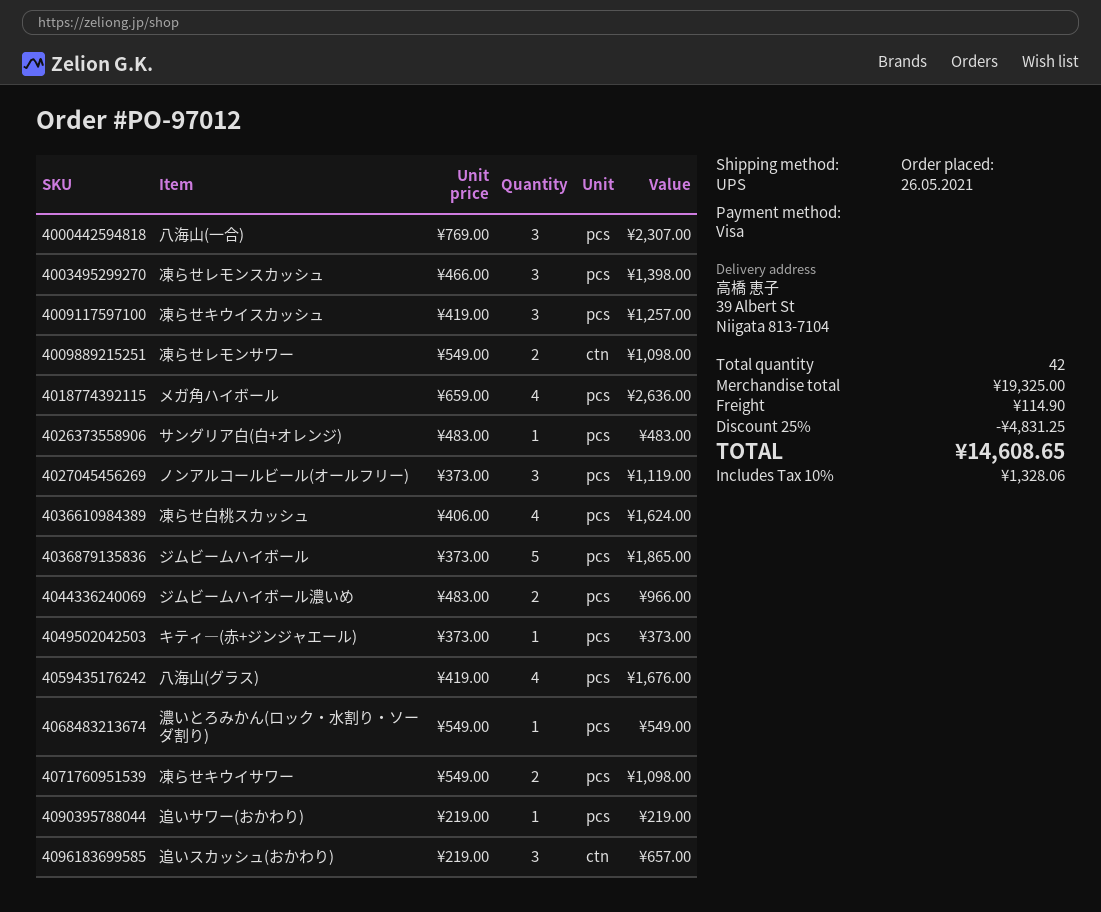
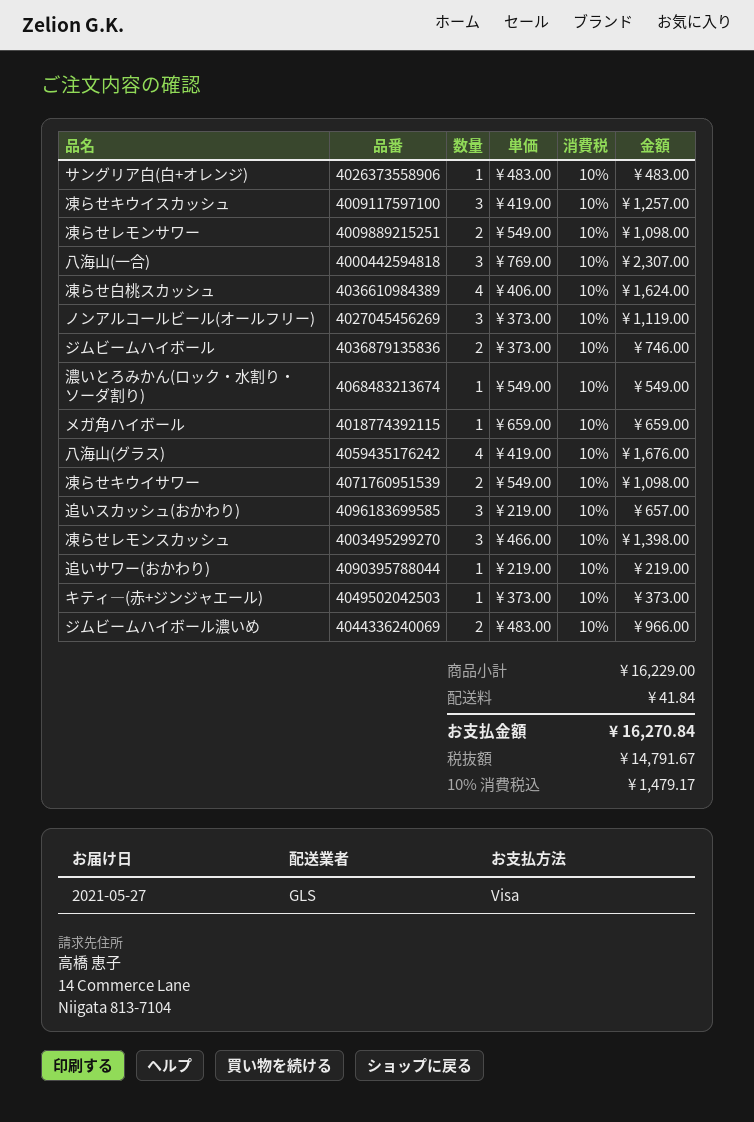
shipping method: UPS -> GLS
メガ角ハイボール: 4 x 659.00 = 2636.00 -> 1 x 659.00 = 659.00
ジムビームハイボール: 5 x 373.00 = 1865.00 -> 2 x 373.00 = 746.00
subtotal: 19325.00 -> 16229.00
discount: 25% = 4831.25 -> none
shipping: 114.90 -> 41.84
tax: 10% = 1328.06 -> 10% = 1479.17
total: 14608.65 -> 16270.84

